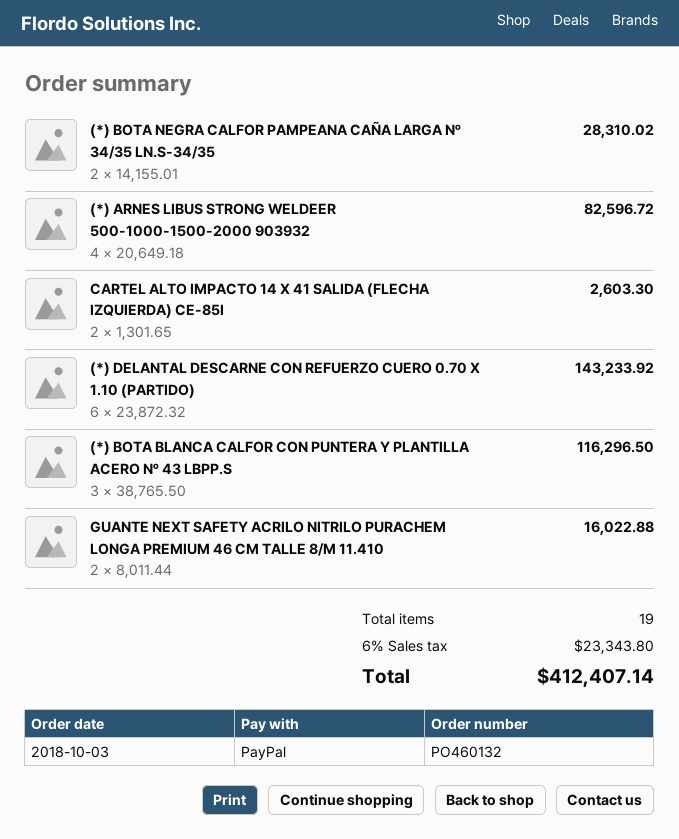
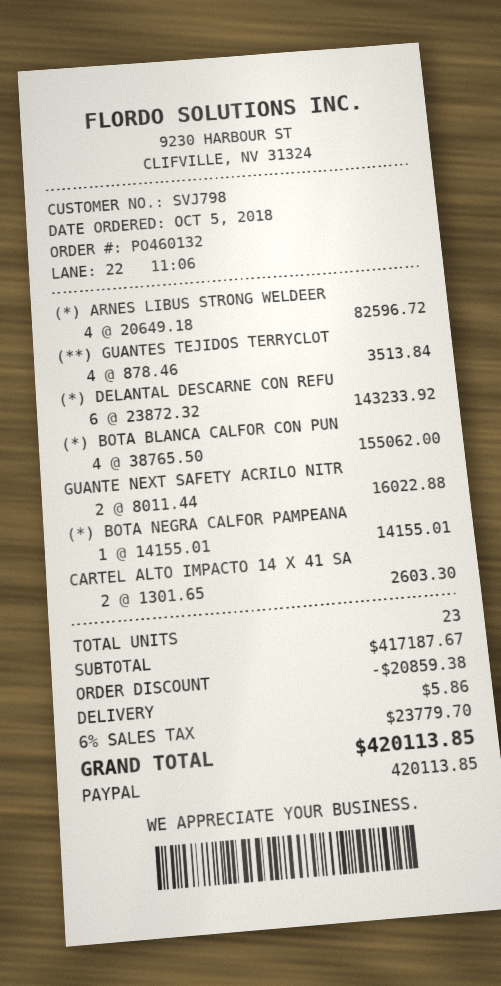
order date: 2018-10-03 -> 2018-10-05
(*) BOTA NEGRA CALFOR PAMPEANA CAÑA LARGA Nº 34/35 LN.S-34/35: 2 x 14155.01 = 28310.02 -> 1 x 14155.01 = 14155.01
(*) BOTA BLANCA CALFOR CON PUNTERA Y PLANTILLA ACERO Nº 43 LBPP.S: 3 x 38765.50 = 116296.50 -> 4 x 38765.50 = 155062.00
(**) GUANTES TEJIDOS TERRYCLOT: none -> 4 x 878.46 = 3513.84
total quantity: 19 -> 23
discount: none -> 20859.38
shipping: none -> 5.86
tax: 6% = 23343.80 -> 6% = 23779.70
total: 412407.14 -> 420113.85

